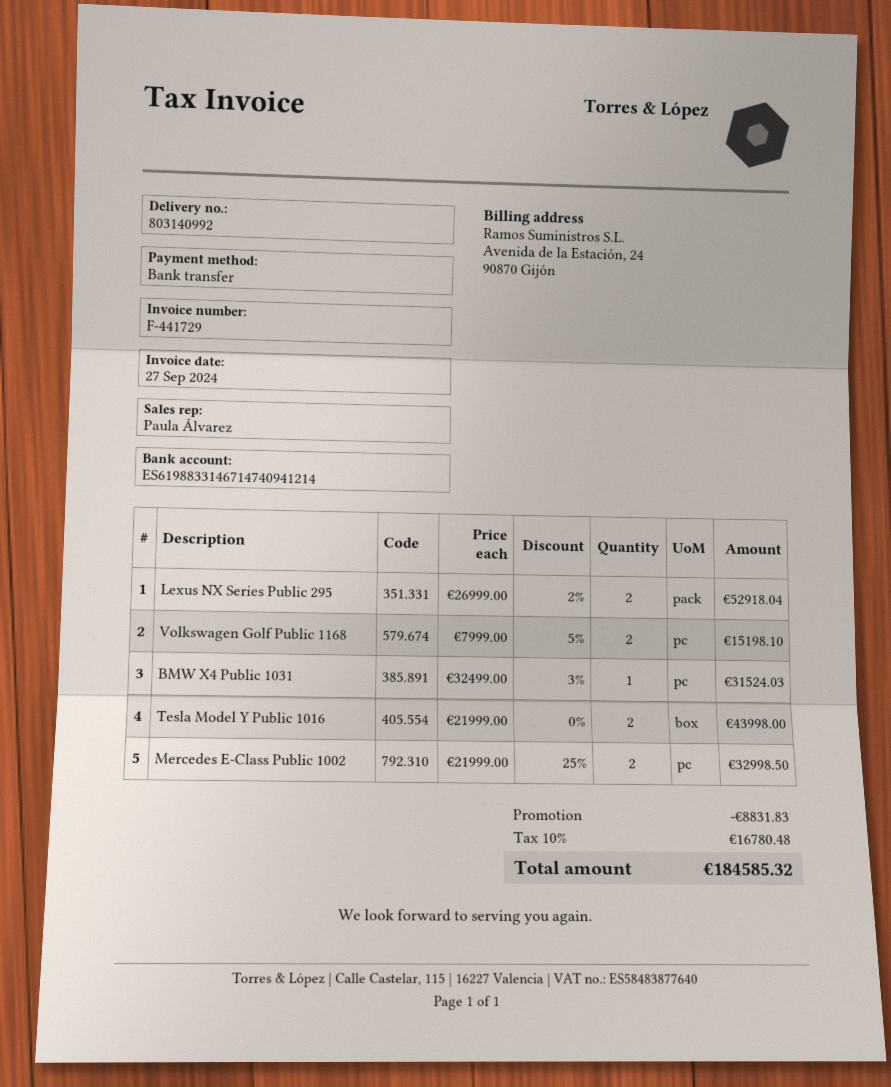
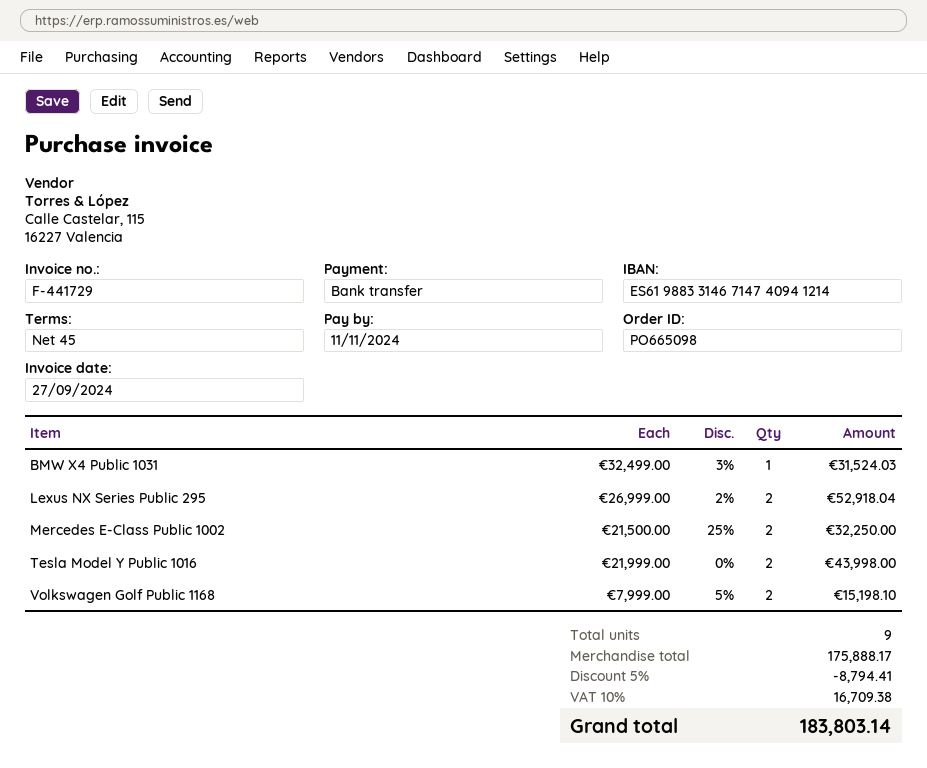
Mercedes E-Class Public 1002: 2 x 21999.00 - 25% = 32998.50 -> 2 x 21500.00 - 25% = 32250.00
discount: 8831.83 -> 8794.41
tax: 10% = 16780.48 -> 10% = 16709.38
total: 184585.32 -> 183803.14

